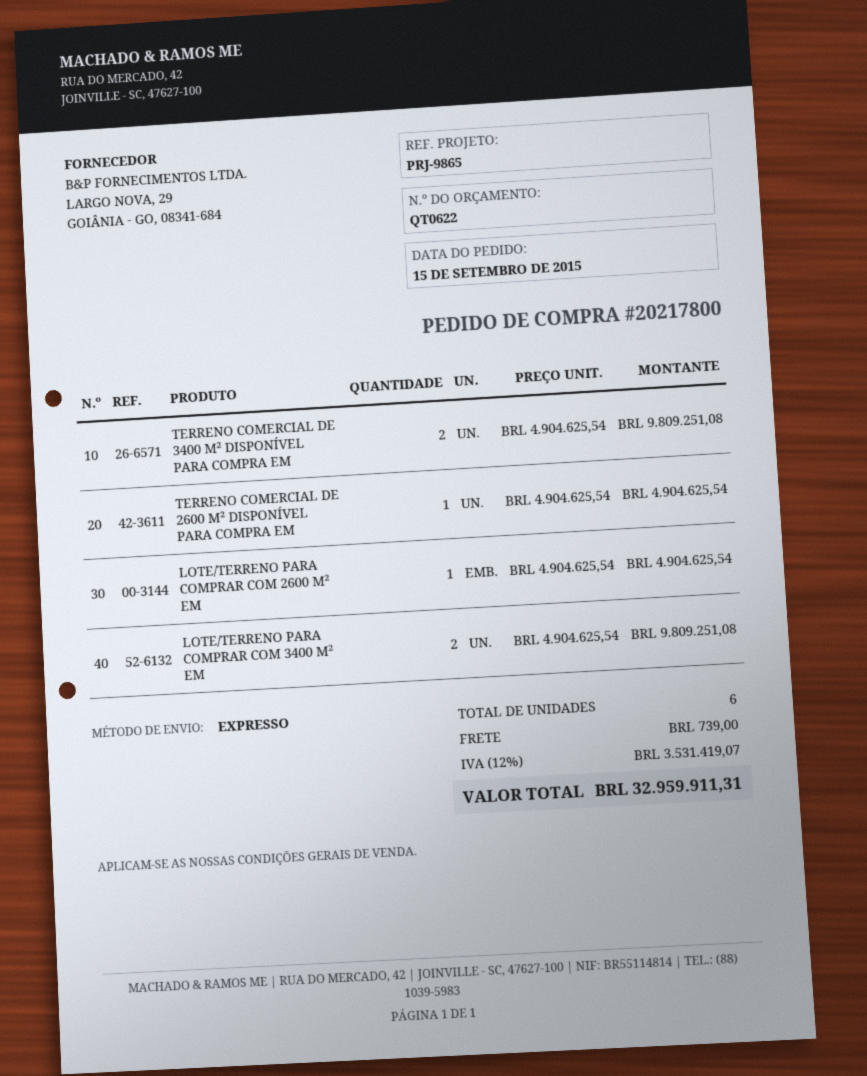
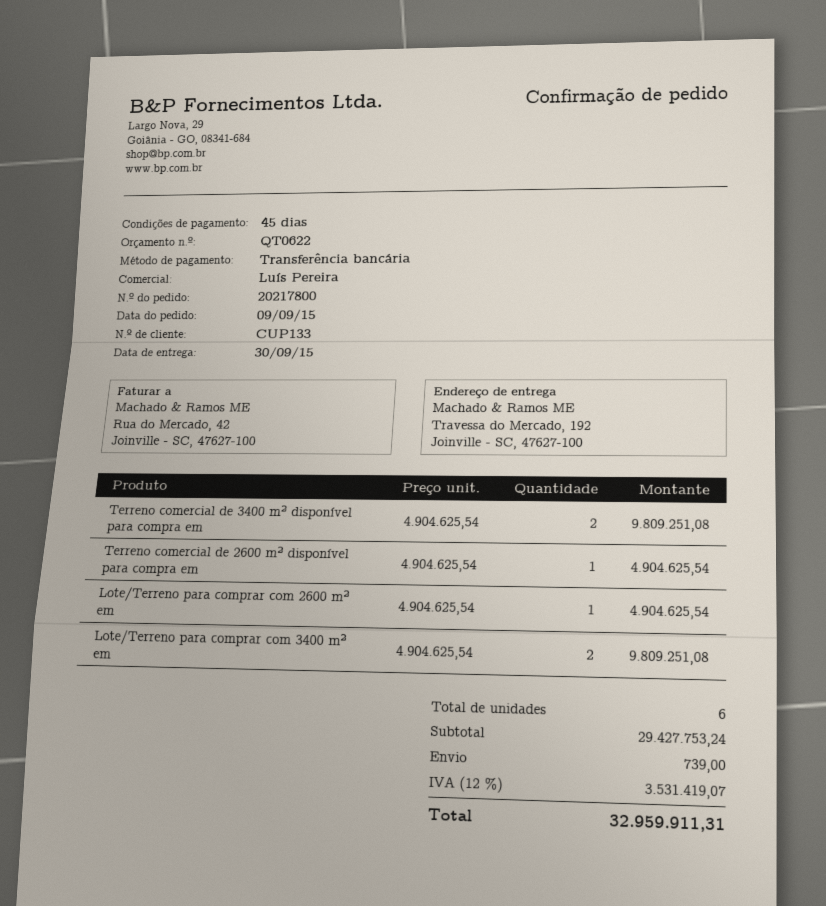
order date: 2015-09-15 -> 2015-09-09

